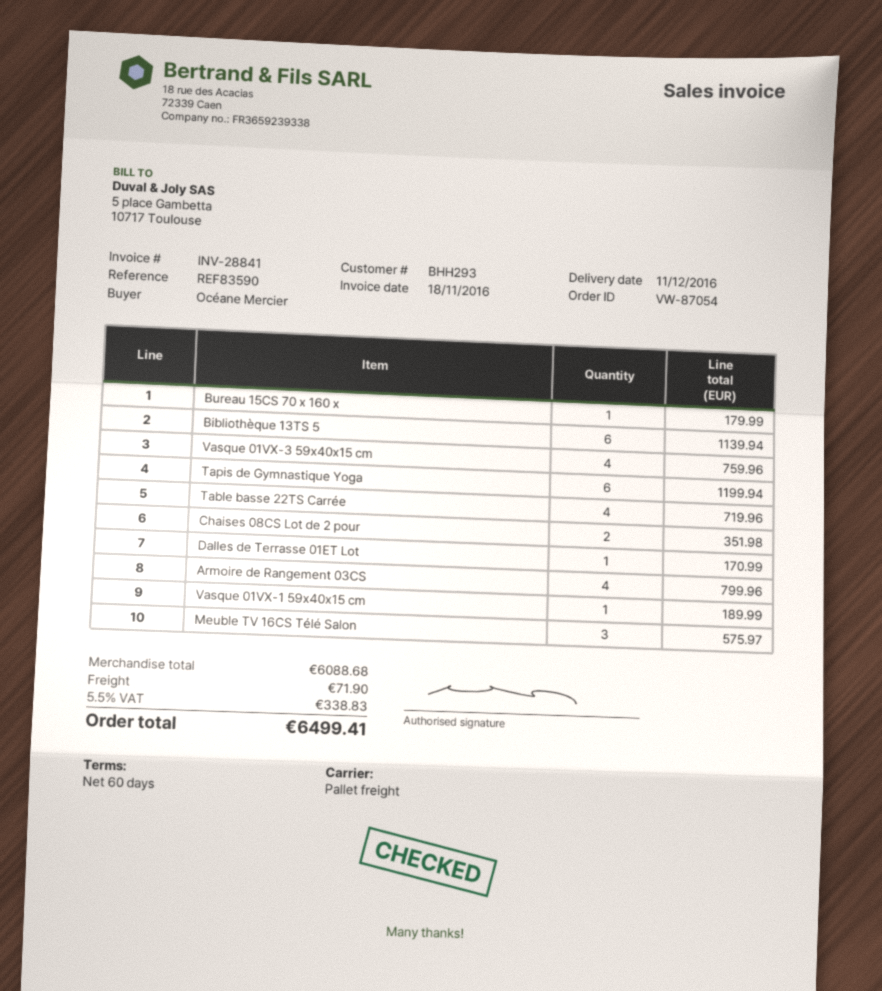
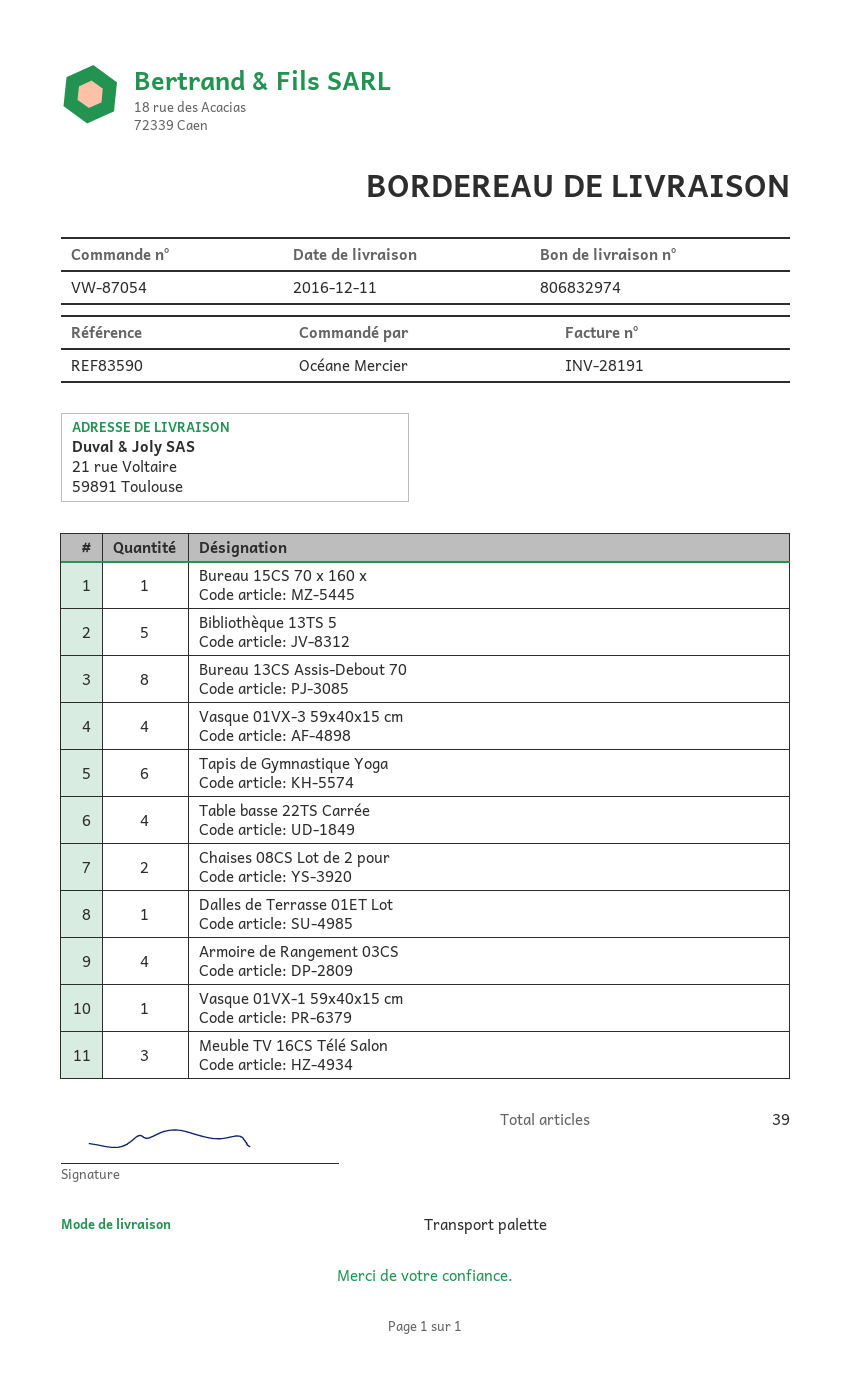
invoice number: INV-28841 -> INV-28191
Bibliothèque 13TS 5: 6 -> 5
Bureau 13CS Assis-Debout 70: none -> 8

